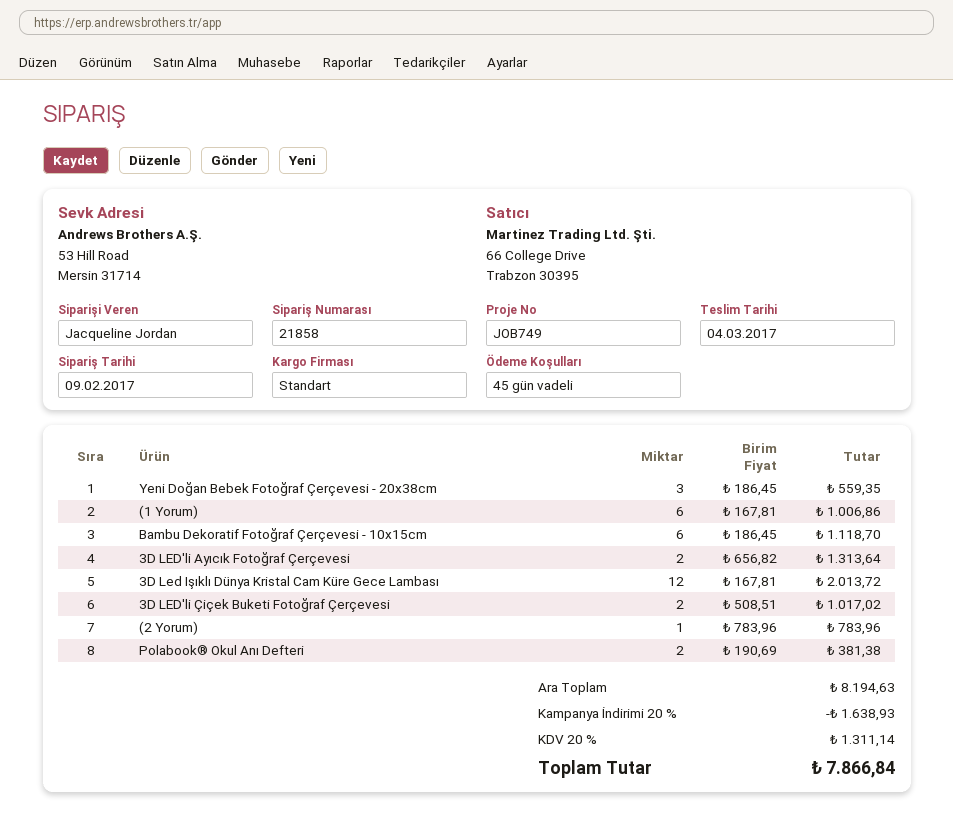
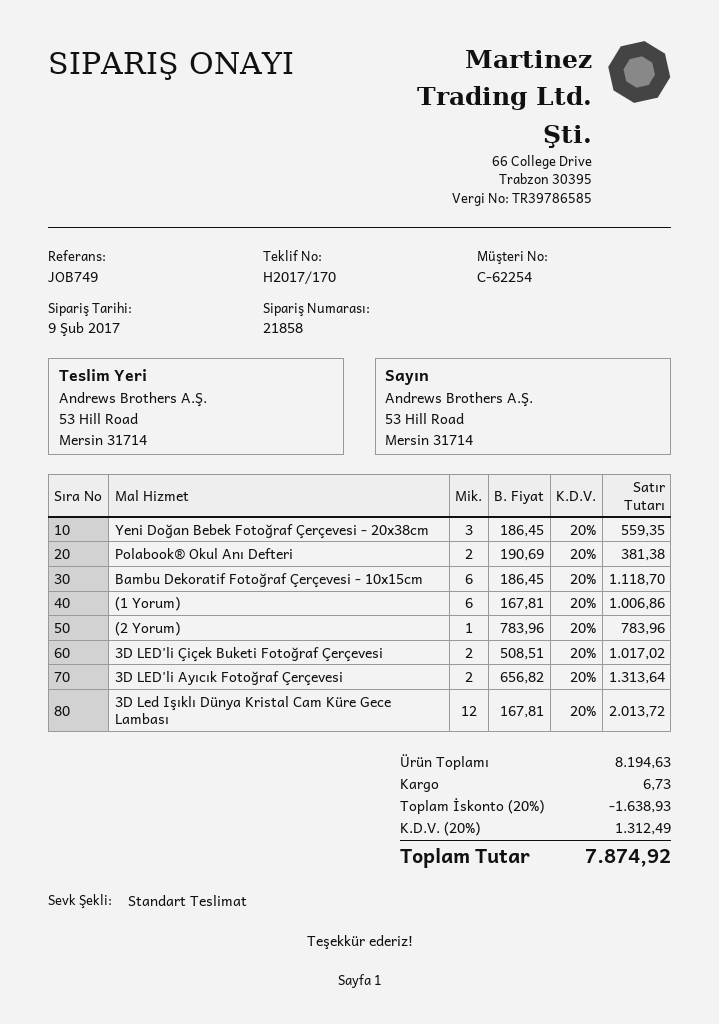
shipping: none -> 6.73
tax: 20% = 1311.14 -> 20% = 1312.49
total: 7866.84 -> 7874.92

